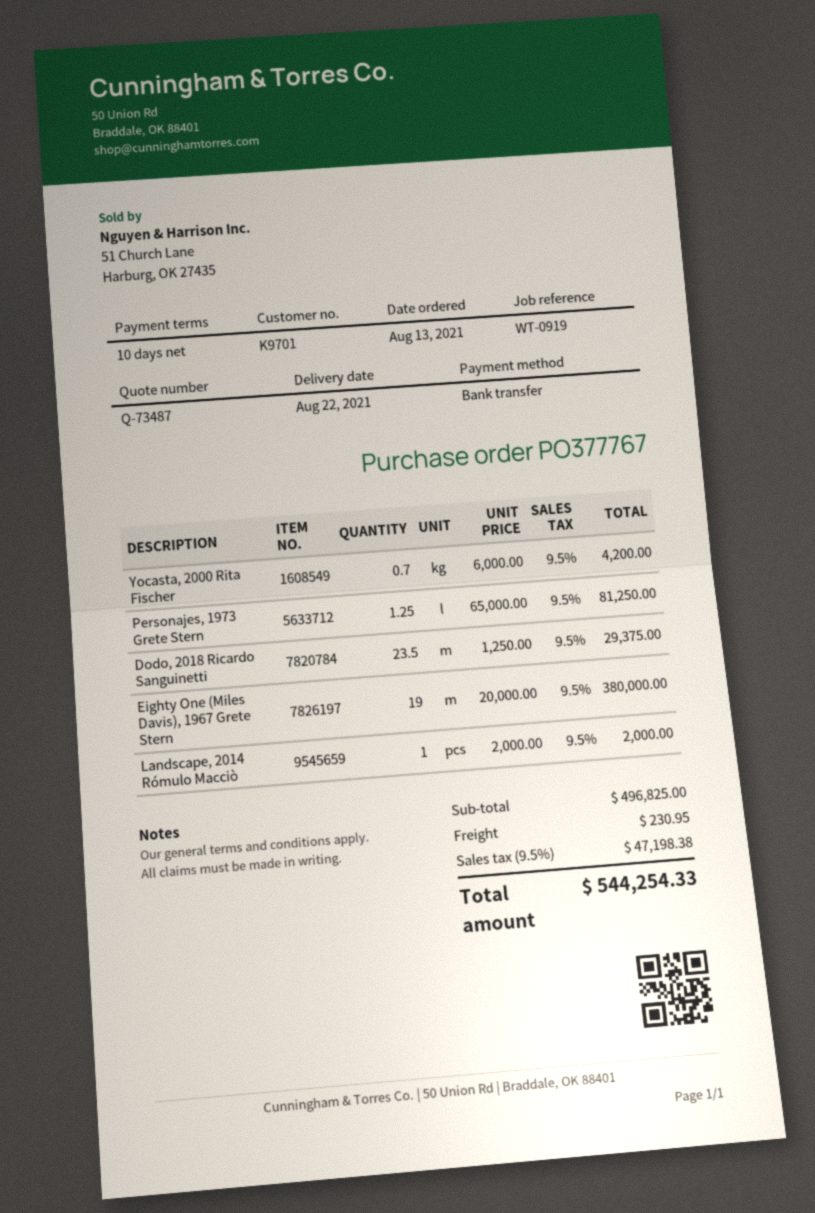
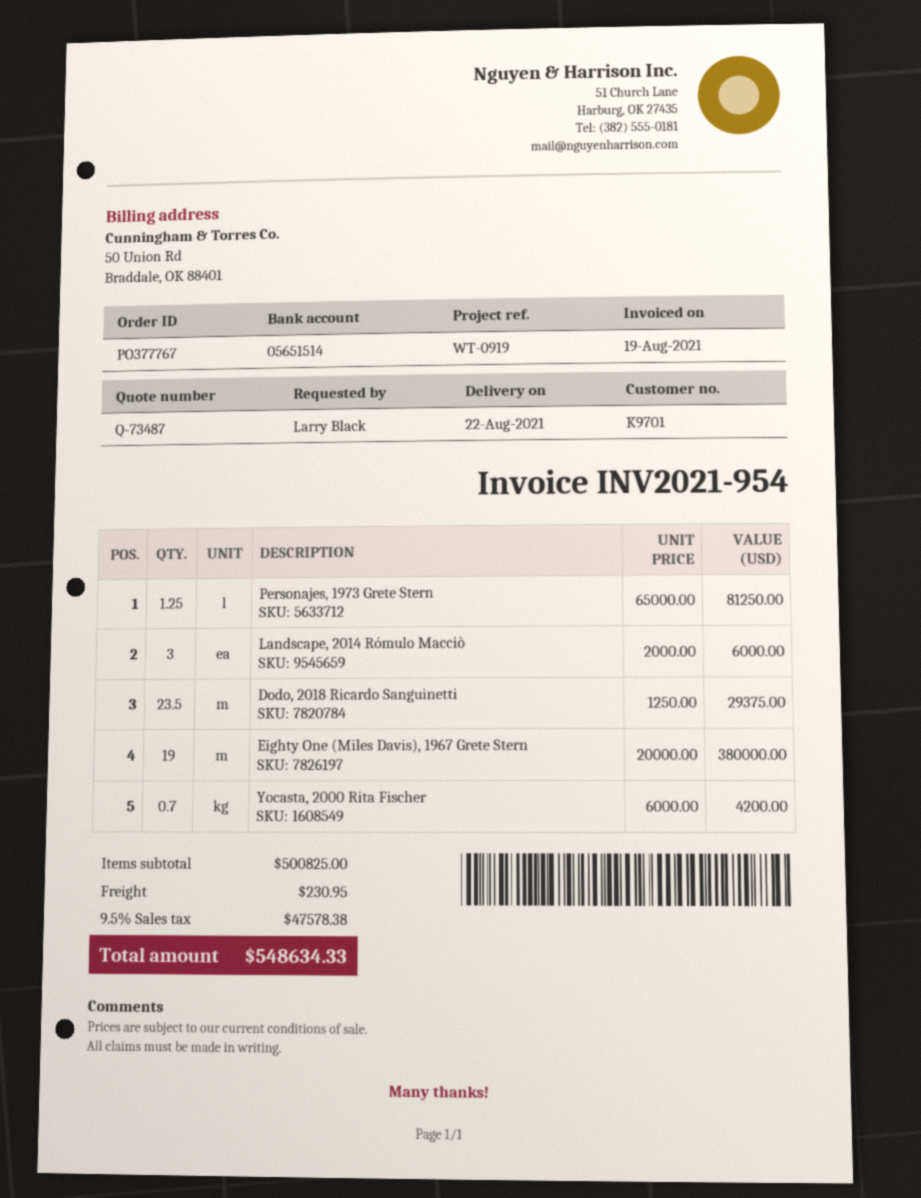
Landscape, 2014 Rómulo Macciò: 1 x 2000.00 = 2000.00 -> 3 x 2000.00 = 6000.00
subtotal: 496825.00 -> 500825.00
tax: 9.5% = 47198.38 -> 9.5% = 47578.38
total: 544254.33 -> 548634.33

